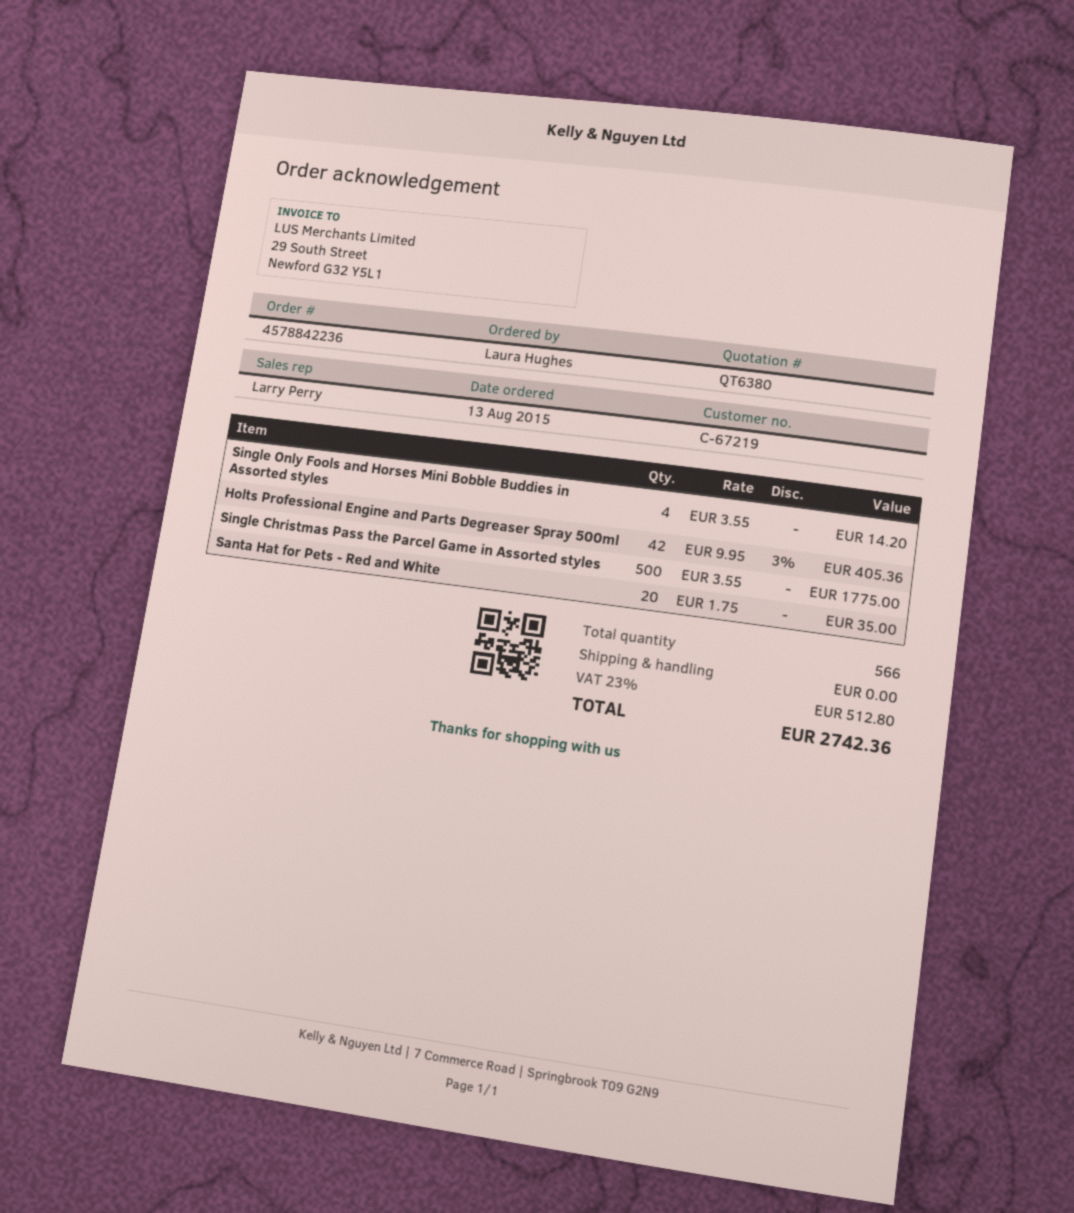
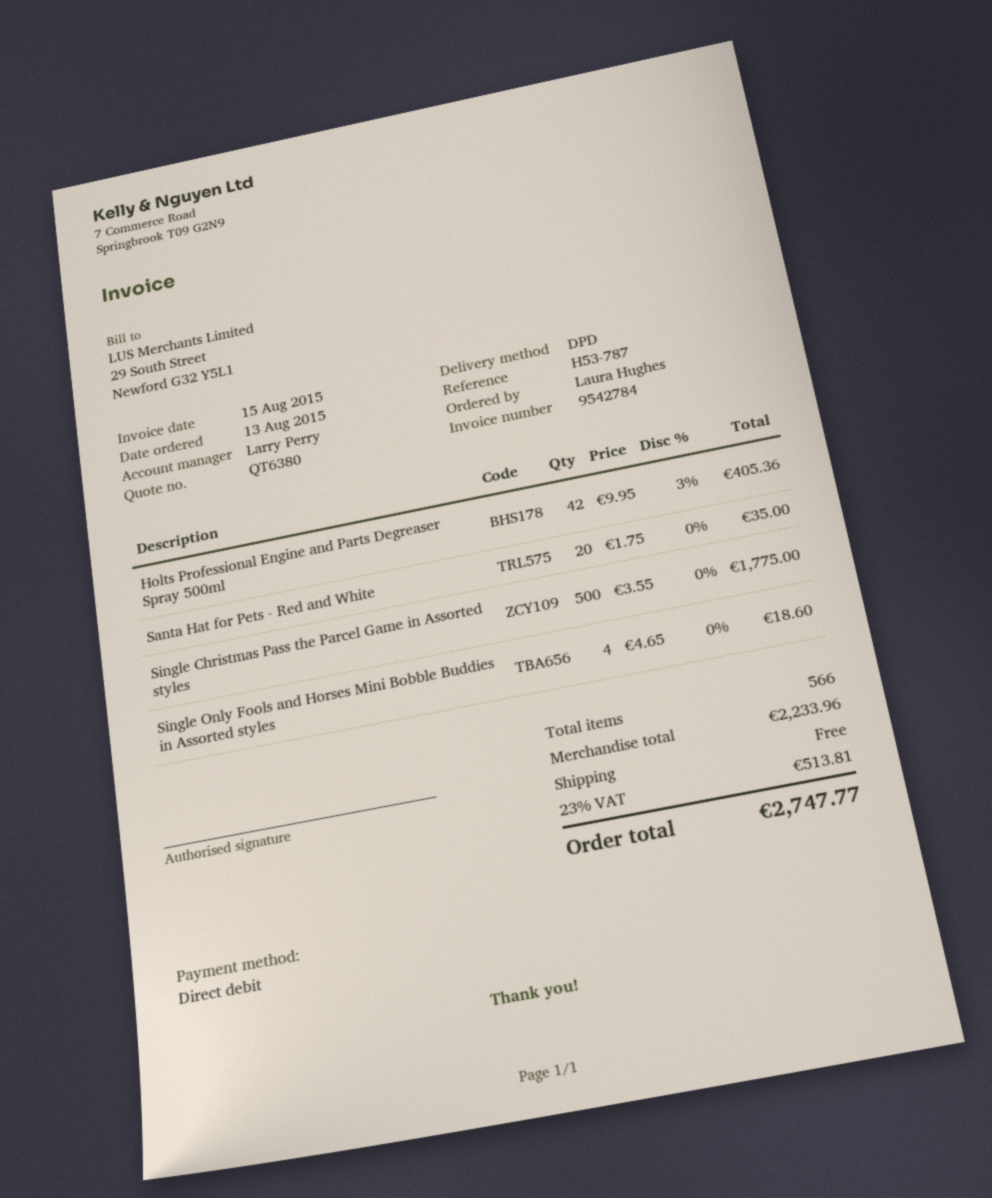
Single Only Fools and Horses Mini Bobble Buddies in Assorted styles: 4 x 3.55 = 14.20 -> 4 x 4.65 = 18.60
tax: 23% = 512.80 -> 23% = 513.81
total: 2742.36 -> 2747.77

